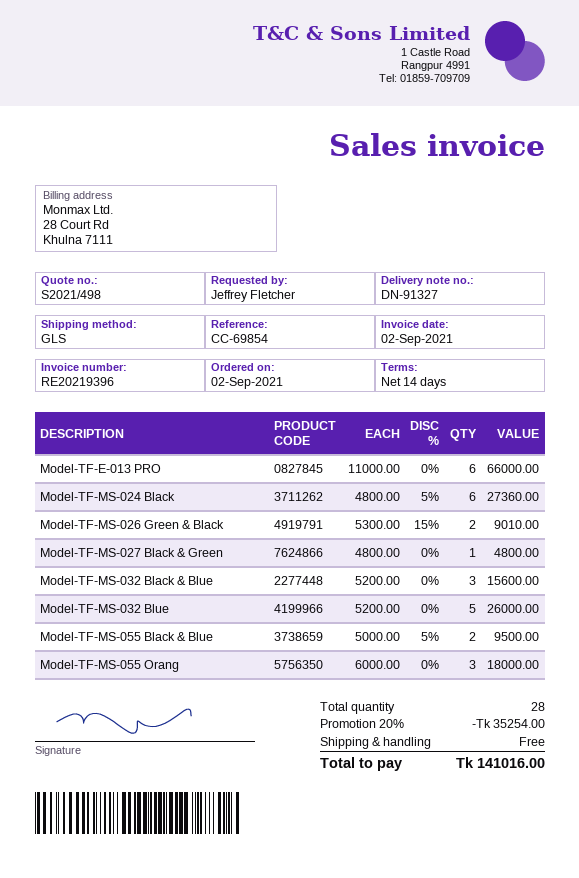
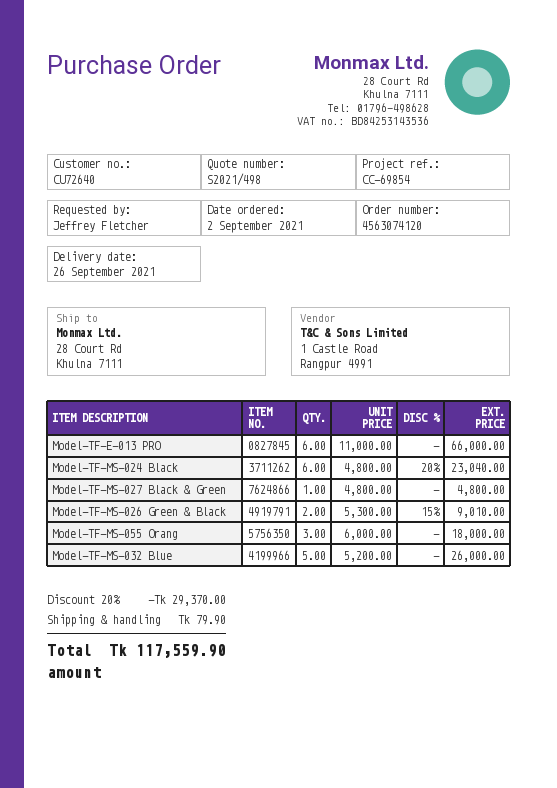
Model-TF-MS-024 Black: 6 x 4800.00 - 5% = 27360.00 -> 6 x 4800.00 - 20% = 23040.00
Model-TF-MS-032 Black & Blue: 3 x 5200.00 = 15600.00 -> none
Model-TF-MS-055 Black & Blue: 2 x 5000.00 - 5% = 9500.00 -> none
discount: 20% = 35254.00 -> 20% = 29370.00
shipping: 0.00 -> 79.90
total: 141016.00 -> 117559.90

